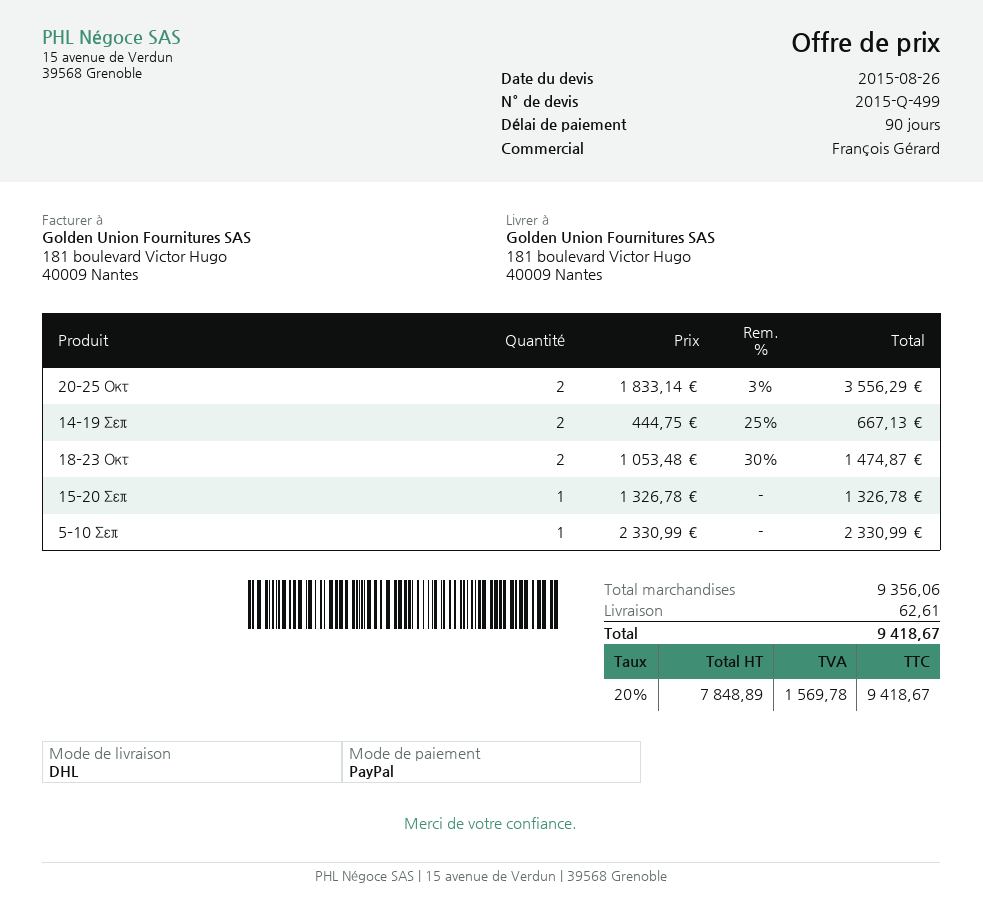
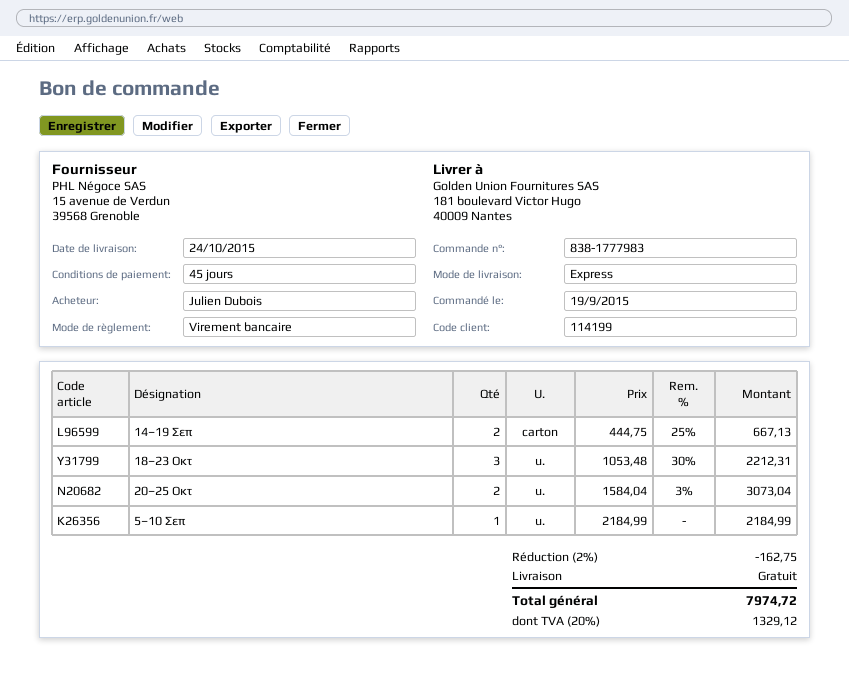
payment terms: 90 days -> 45 days
payment method: PayPal -> bank transfer
shipping method: DHL -> express
20–25 Οκτ: 2 x 1833.14 - 3% = 3556.29 -> 2 x 1584.04 - 3% = 3073.04
18–23 Οκτ: 2 x 1053.48 - 30% = 1474.87 -> 3 x 1053.48 - 30% = 2212.31
15–20 Σεπ: 1 x 1326.78 = 1326.78 -> none
5–10 Σεπ: 1 x 2330.99 = 2330.99 -> 1 x 2184.99 = 2184.99
discount: none -> 2% = 162.75
shipping: 62.61 -> 0.00
tax: 20% = 1569.78 -> 20% = 1329.12
total: 9418.67 -> 7974.72

